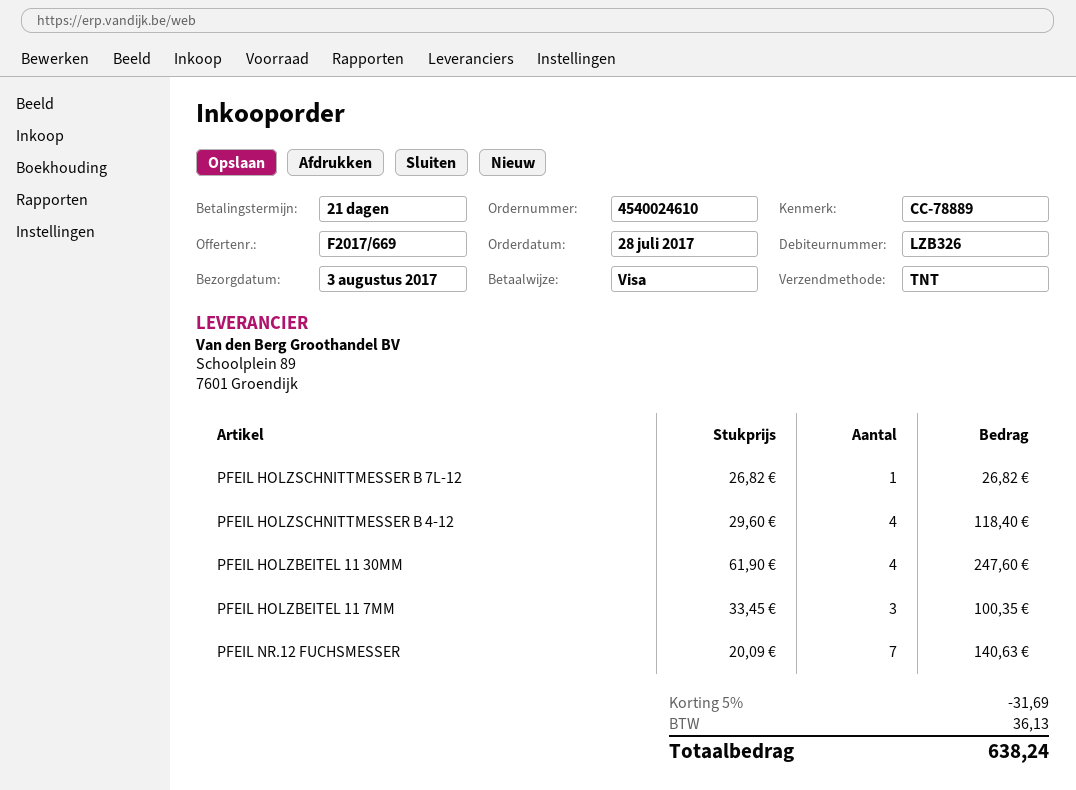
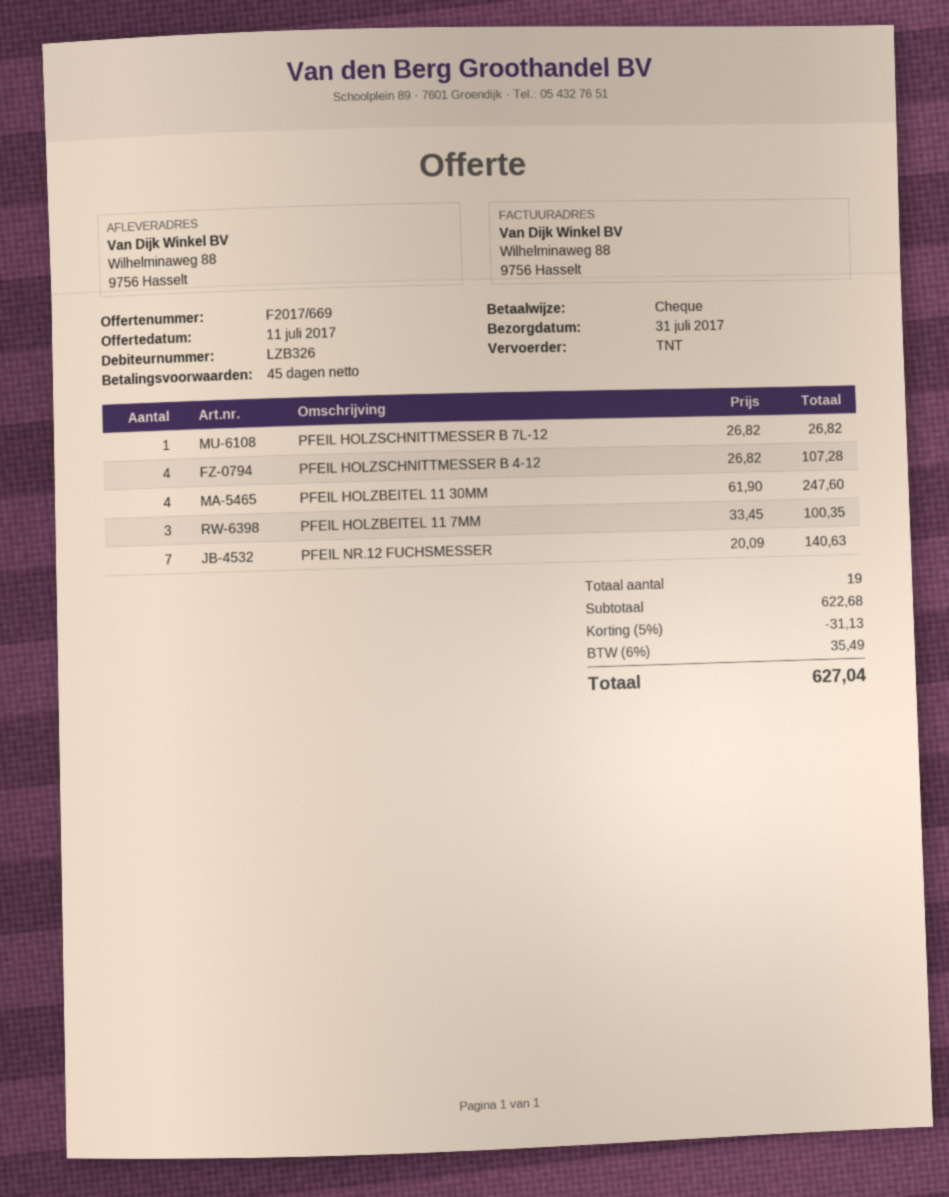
delivery date: 2017-08-03 -> 2017-07-31
payment terms: 21 days -> 45 days
payment method: Visa -> cheque
PFEIL HOLZSCHNITTMESSER B 4-12: 4 x 29.60 = 118.40 -> 4 x 26.82 = 107.28
discount: 5% = 31.69 -> 5% = 31.13
tax: 36.13 -> 35.49
total: 638.24 -> 627.04

